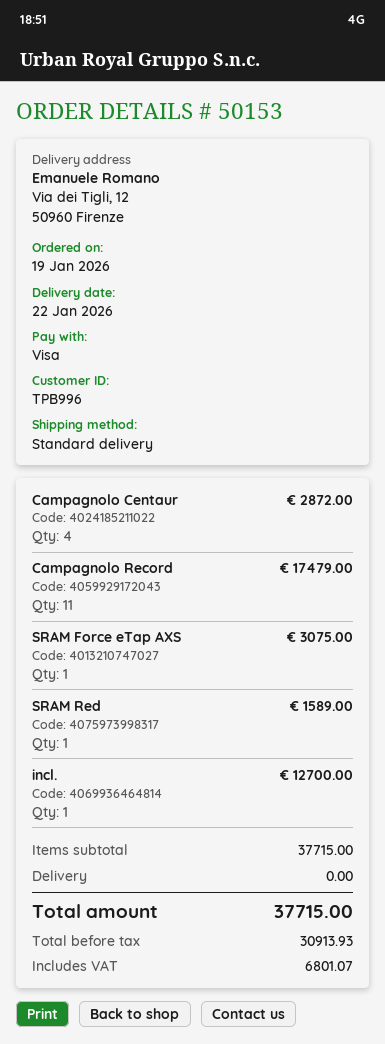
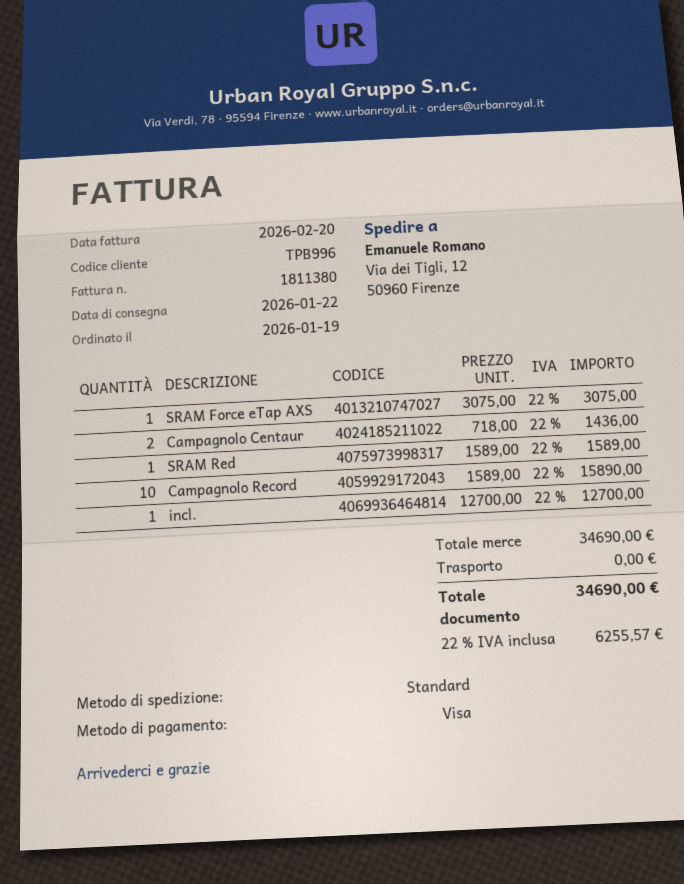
Campagnolo Centaur: 4 for 2872.00 -> 2 for 1436.00
Campagnolo Record: 11 for 17479.00 -> 10 for 15890.00
subtotal: 37715.00 -> 34690.00
tax: 6801.07 -> 6255.57
total: 37715.00 -> 34690.00

